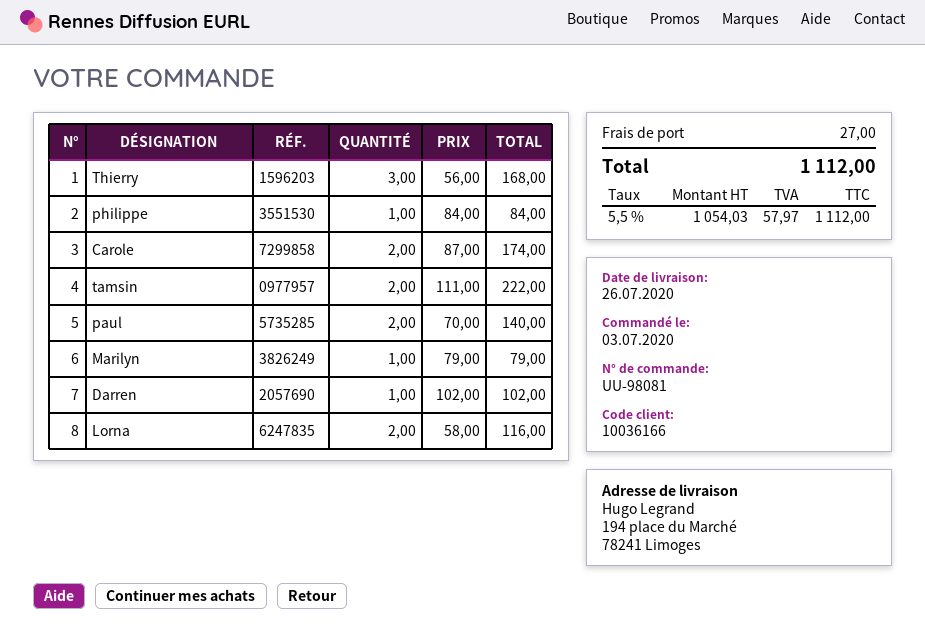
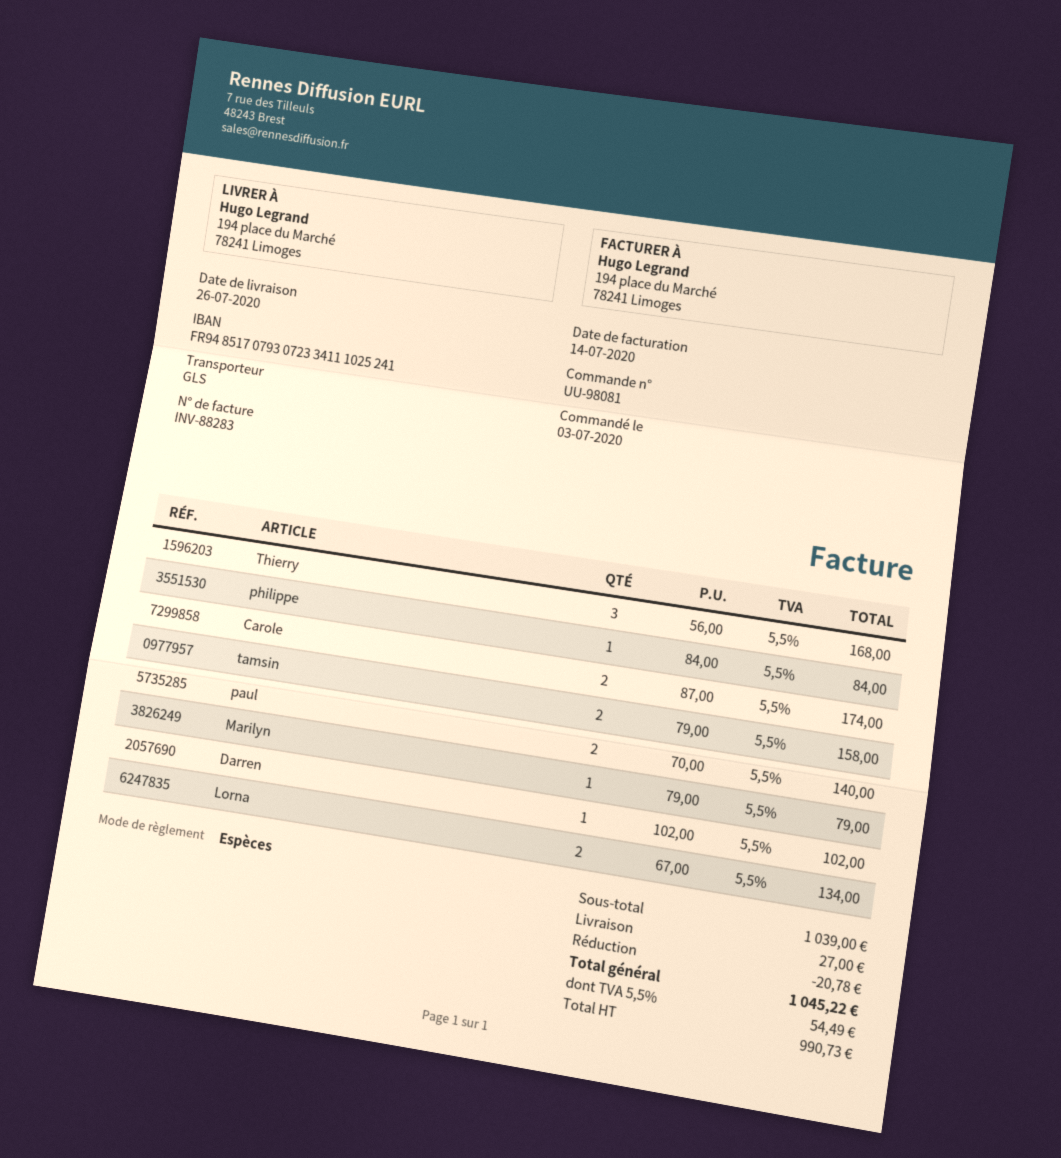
tamsin: 2 x 111.00 = 222.00 -> 2 x 79.00 = 158.00
Lorna: 2 x 58.00 = 116.00 -> 2 x 67.00 = 134.00
discount: none -> 20.78
net: 1054.03 -> 990.73
tax: 5.5% = 57.97 -> 5.5% = 54.49
total: 1112.00 -> 1045.22

